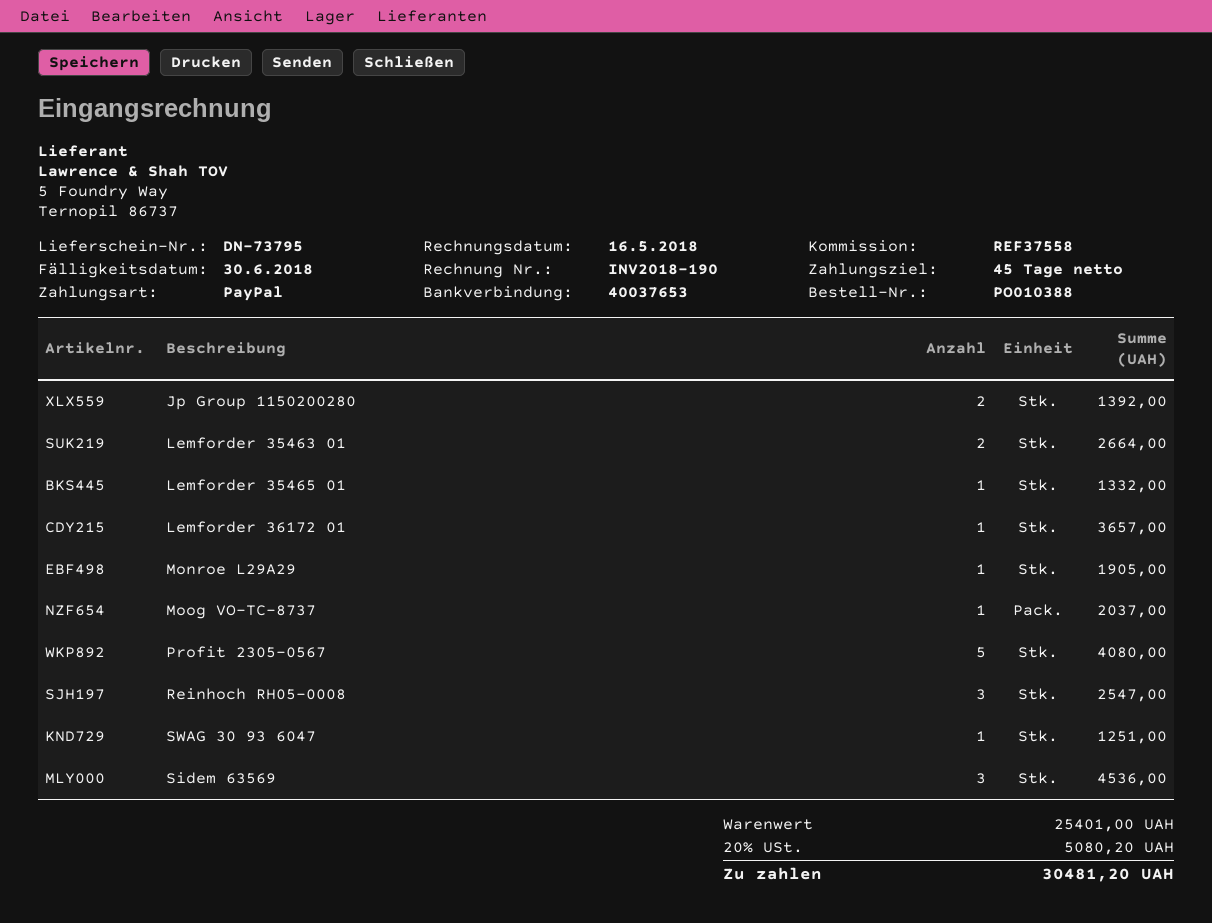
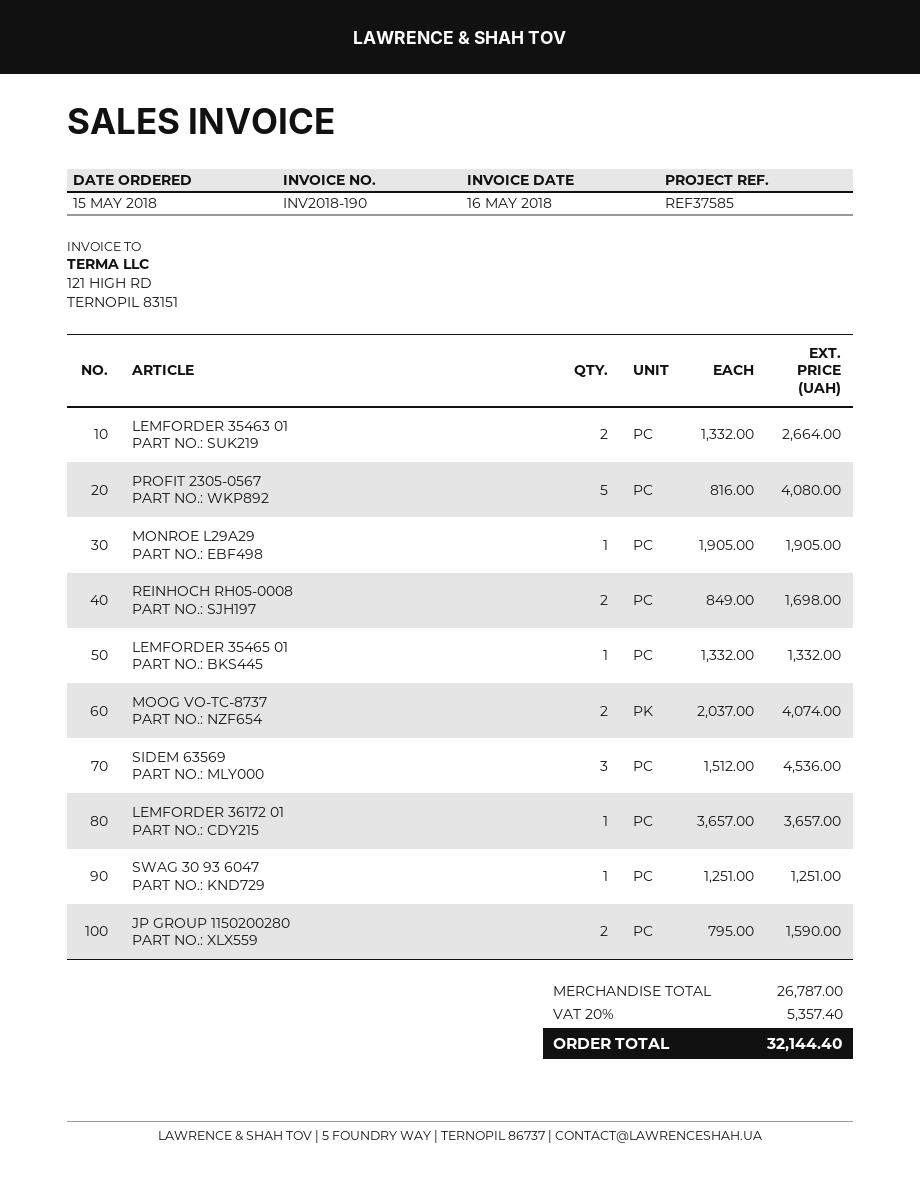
reference: REF37558 -> REF37585
Jp Group 1150200280: 2 for 1392.00 -> 2 for 1590.00
Moog VO-TC-8737: 1 for 2037.00 -> 2 for 4074.00
Reinhoch RH05-0008: 3 for 2547.00 -> 2 for 1698.00
subtotal: 25401.00 -> 26787.00
tax: 20% = 5080.20 -> 20% = 5357.40
total: 30481.20 -> 32144.40

